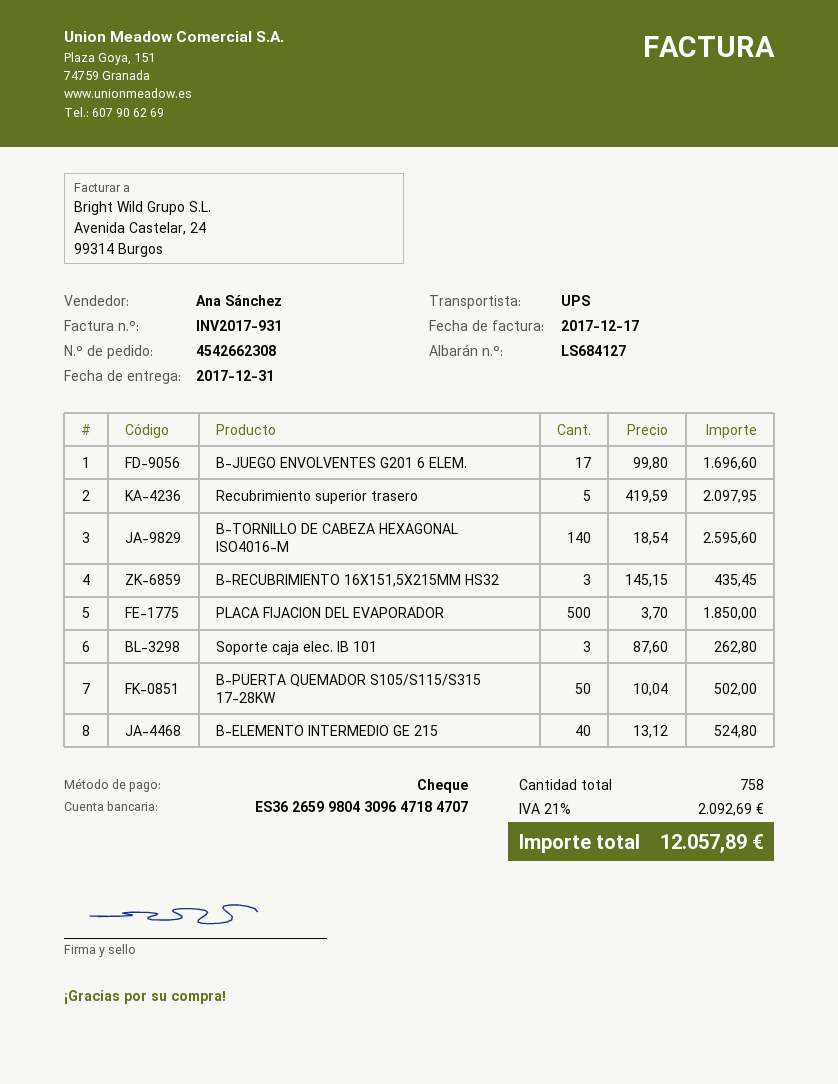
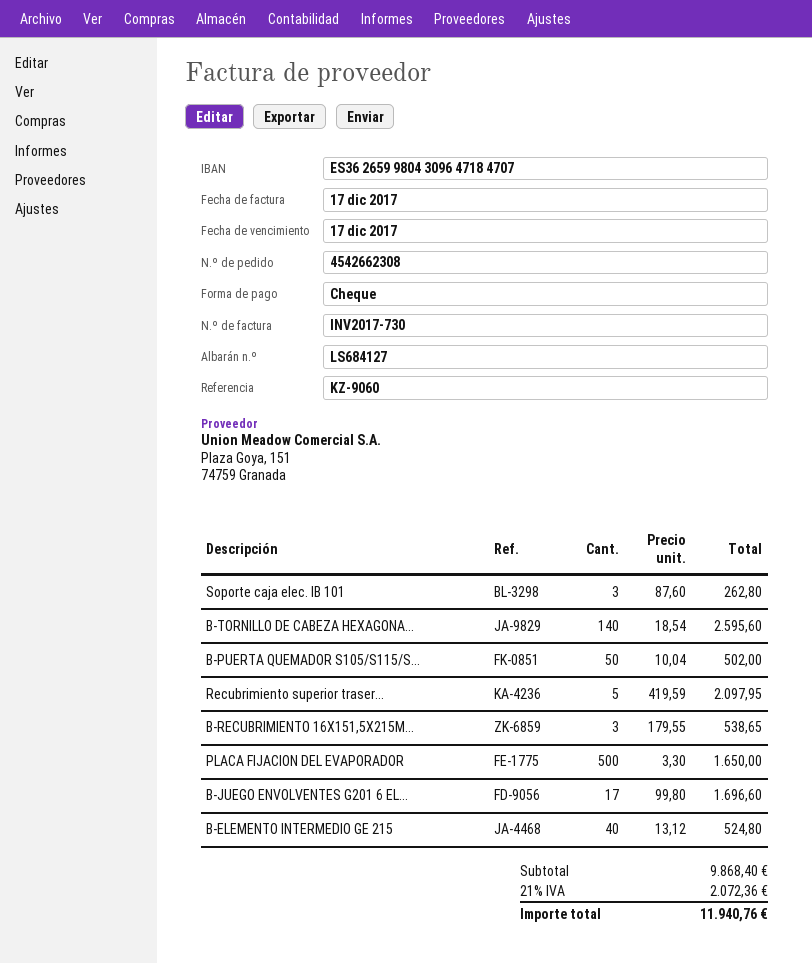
invoice number: INV2017-931 -> INV2017-730
B-RECUBRIMIENTO 16X151,5X215MM HS32: 3 x 145.15 = 435.45 -> 3 x 179.55 = 538.65
PLACA FIJACION DEL EVAPORADOR: 500 x 3.70 = 1850.00 -> 500 x 3.30 = 1650.00
tax: 21% = 2092.69 -> 21% = 2072.36
total: 12057.89 -> 11940.76

